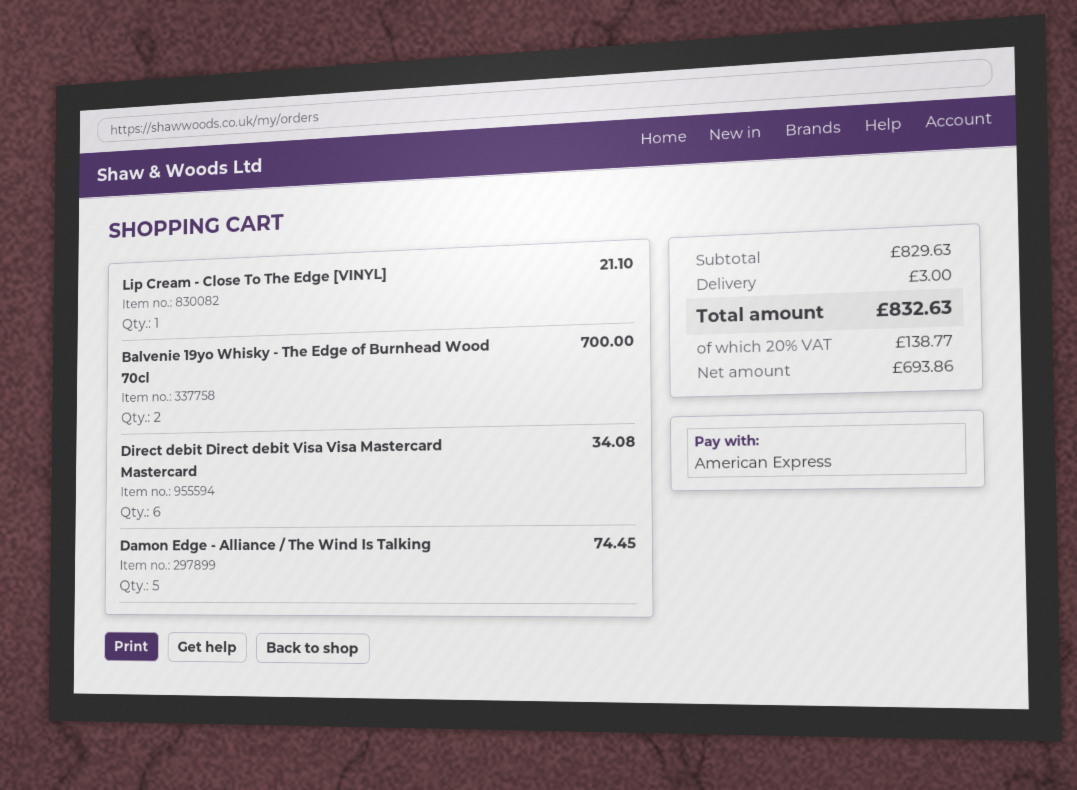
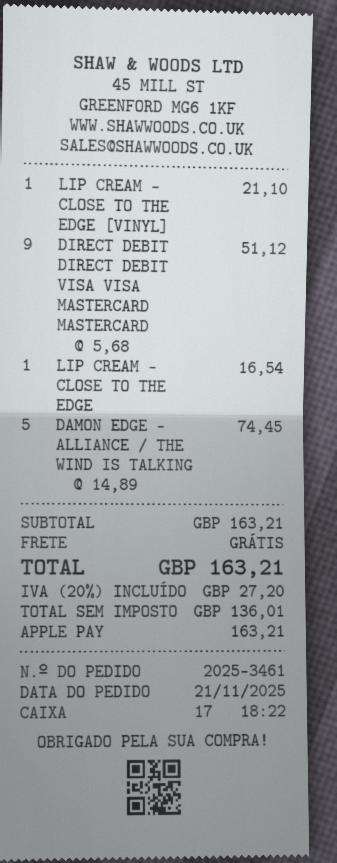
payment method: American Express -> Apple Pay
Balvenie 19yo Whisky - The Edge of Burnhead Wood 70cl: 2 for 700.00 -> none
Direct debit Direct debit Visa Visa Mastercard Mastercard: 6 for 34.08 -> 9 for 51.12
LIP CREAM - CLOSE TO THE EDGE: none -> 1 for 16.54
subtotal: 829.63 -> 163.21
shipping: 3.00 -> 0.00
net: 693.86 -> 136.01
tax: 20% = 138.77 -> 20% = 27.20
total: 832.63 -> 163.21

